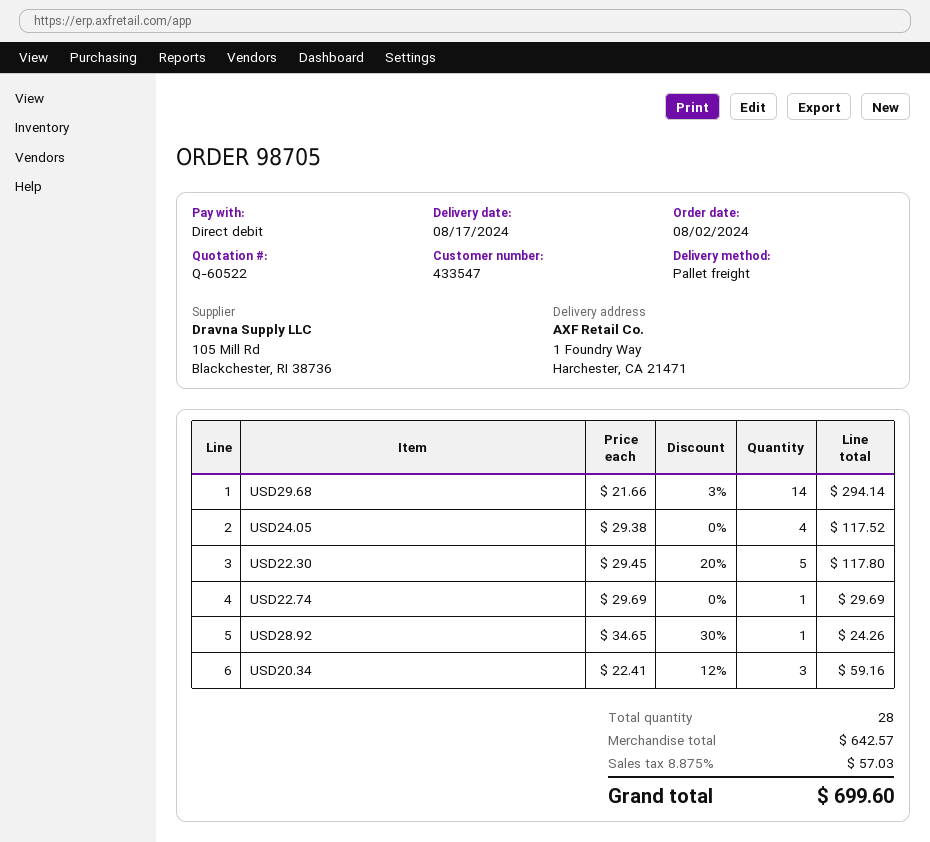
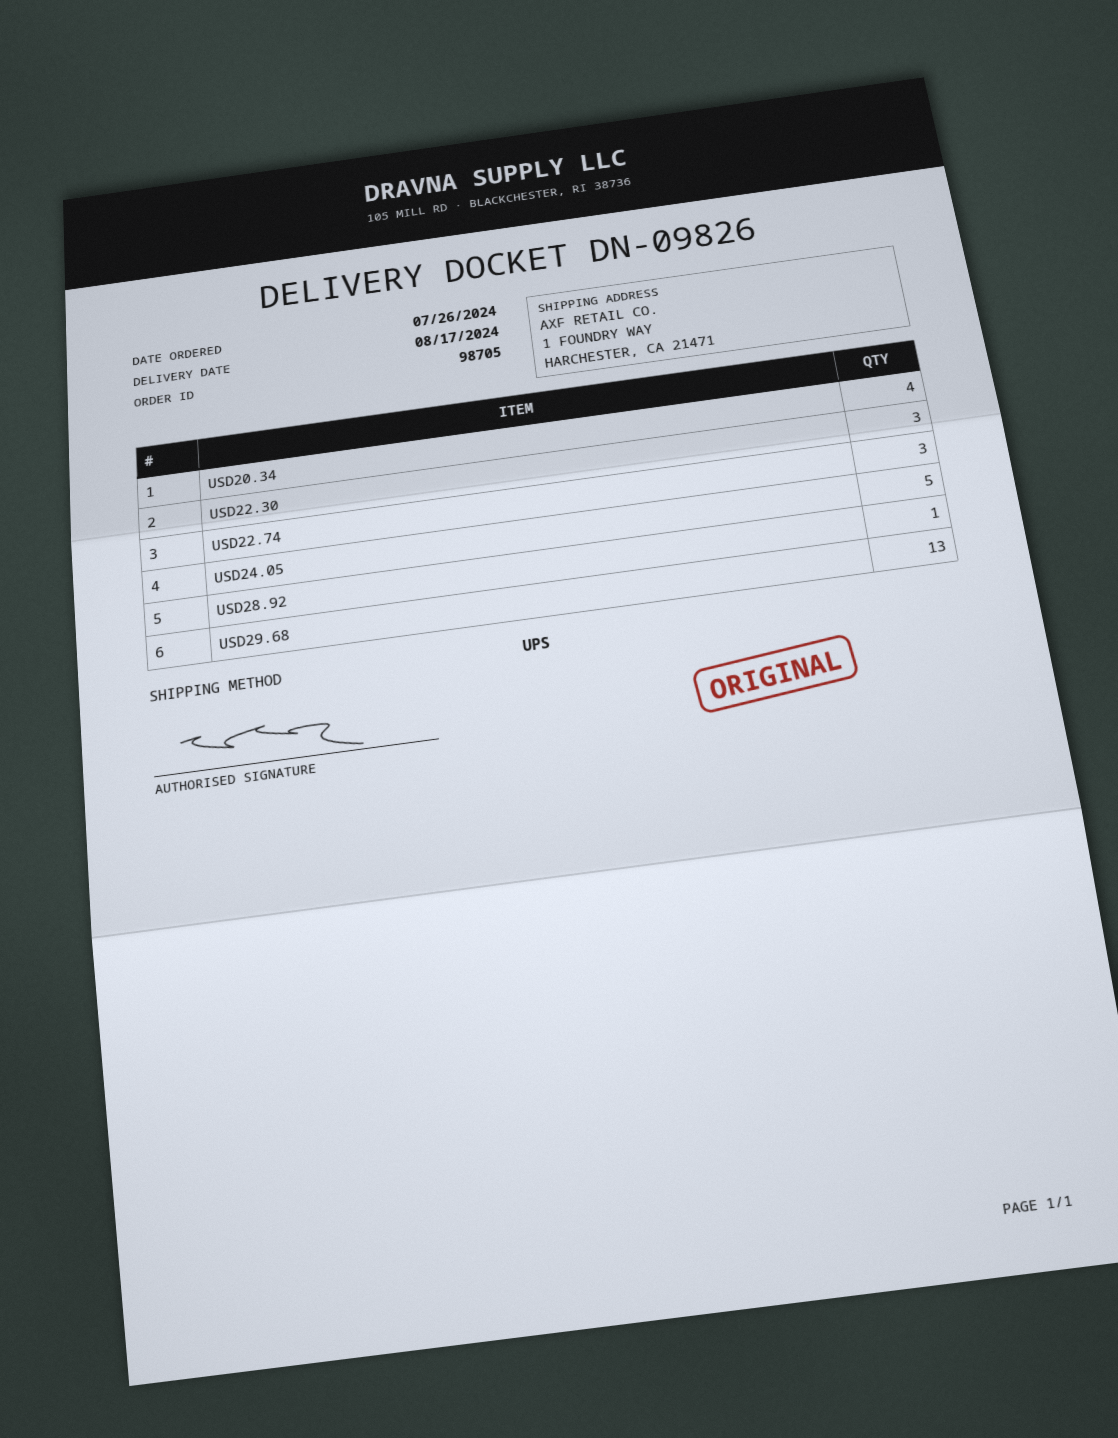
order date: 2024-08-02 -> 2024-07-26
shipping method: pallet freight -> UPS
USD29.68: 14 -> 13
USD24.05: 4 -> 5
USD22.30: 5 -> 3
USD22.74: 1 -> 3
USD20.34: 3 -> 4

